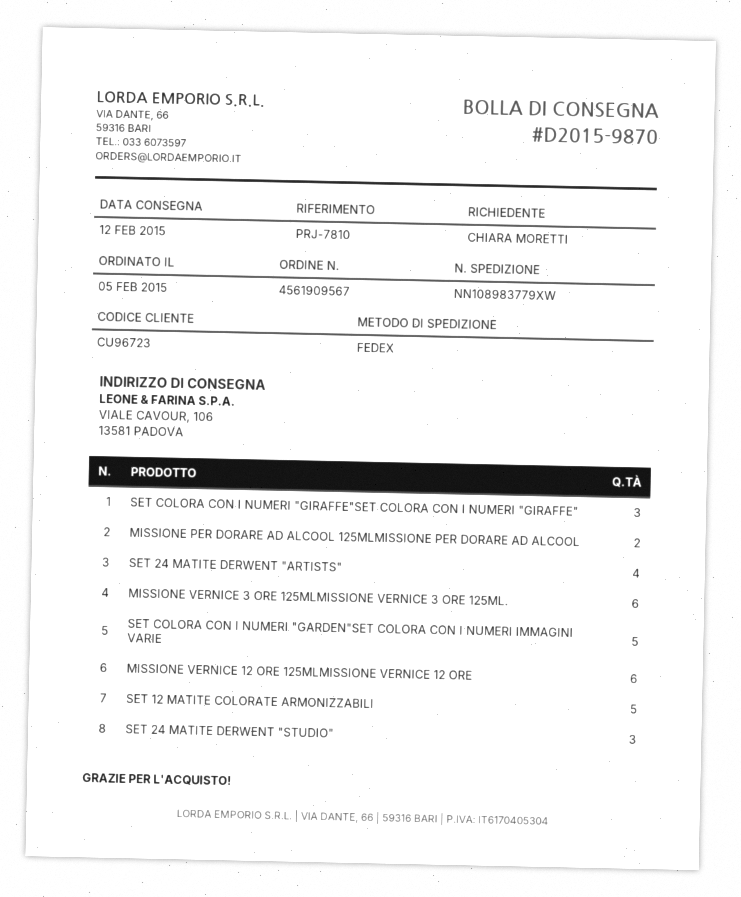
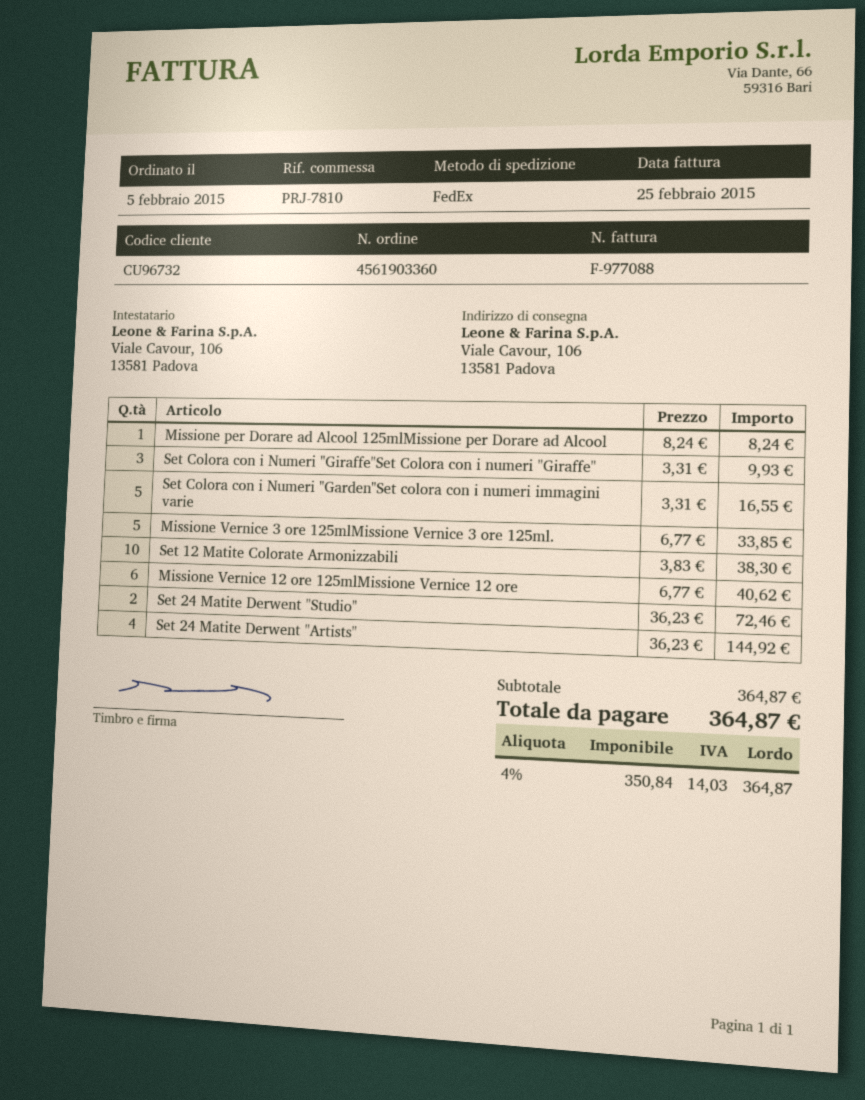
order number: 4561909567 -> 4561903360
customer number: CU96723 -> CU96732
MISSIONE PER DORARE AD ALCOOL 125MLMISSIONE PER DORARE AD ALCOOL: 2 -> 1
MISSIONE VERNICE 3 ORE 125MLMISSIONE VERNICE 3 ORE 125ML.: 6 -> 5
SET 12 MATITE COLORATE ARMONIZZABILI: 5 -> 10
SET 24 MATITE DERWENT "STUDIO": 3 -> 2

